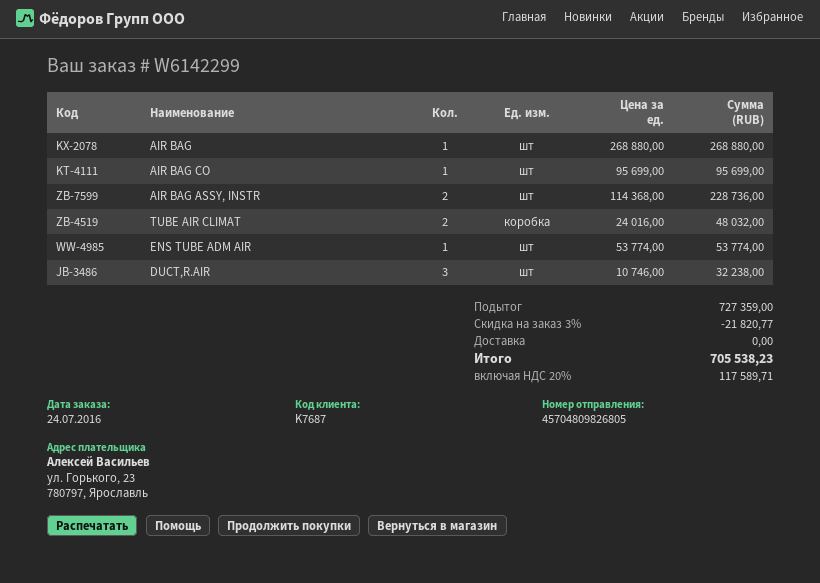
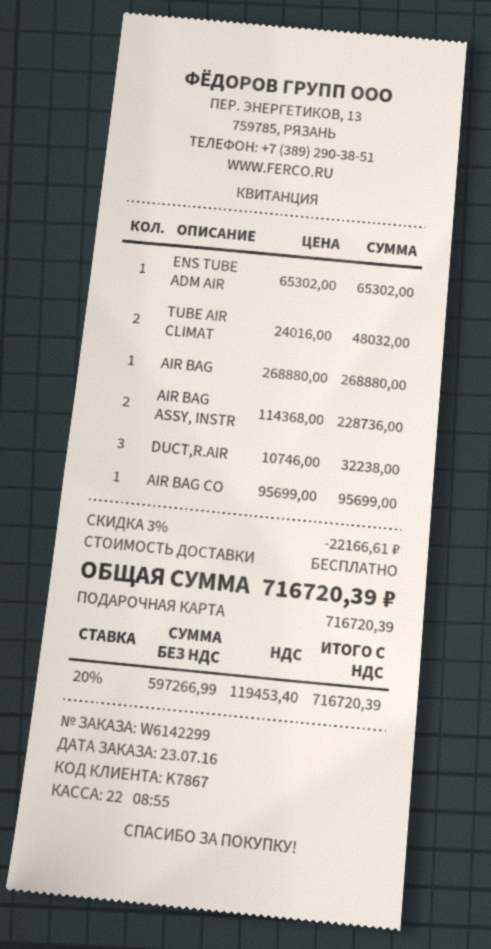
order date: 2016-07-24 -> 2016-07-23
customer number: K7687 -> K7867
ENS TUBE ADM AIR: 1 x 53774.00 = 53774.00 -> 1 x 65302.00 = 65302.00
discount: 3% = 21820.77 -> 3% = 22166.61
tax: 20% = 117589.71 -> 20% = 119453.40
total: 705538.23 -> 716720.39

